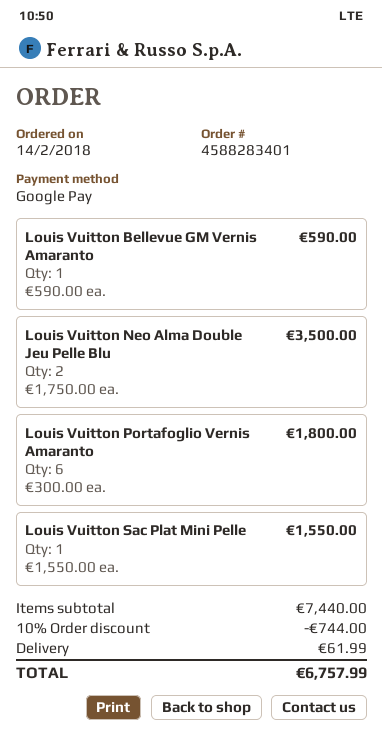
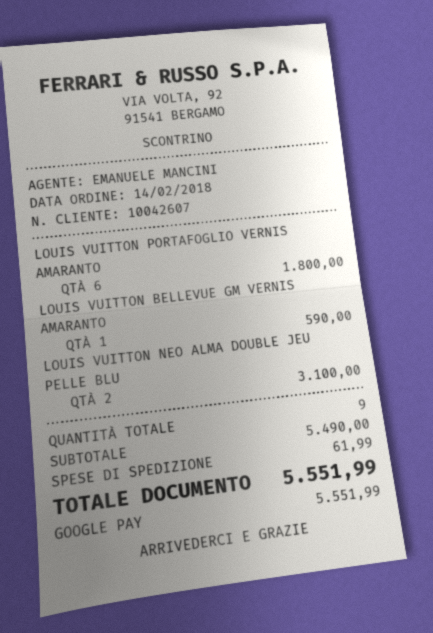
Louis Vuitton Neo Alma Double Jeu Pelle Blu: 2 for 3500.00 -> 2 for 3100.00
Louis Vuitton Sac Plat Mini Pelle: 1 for 1550.00 -> none
subtotal: 7440.00 -> 5490.00
discount: 10% = 744.00 -> none
total: 6757.99 -> 5551.99

